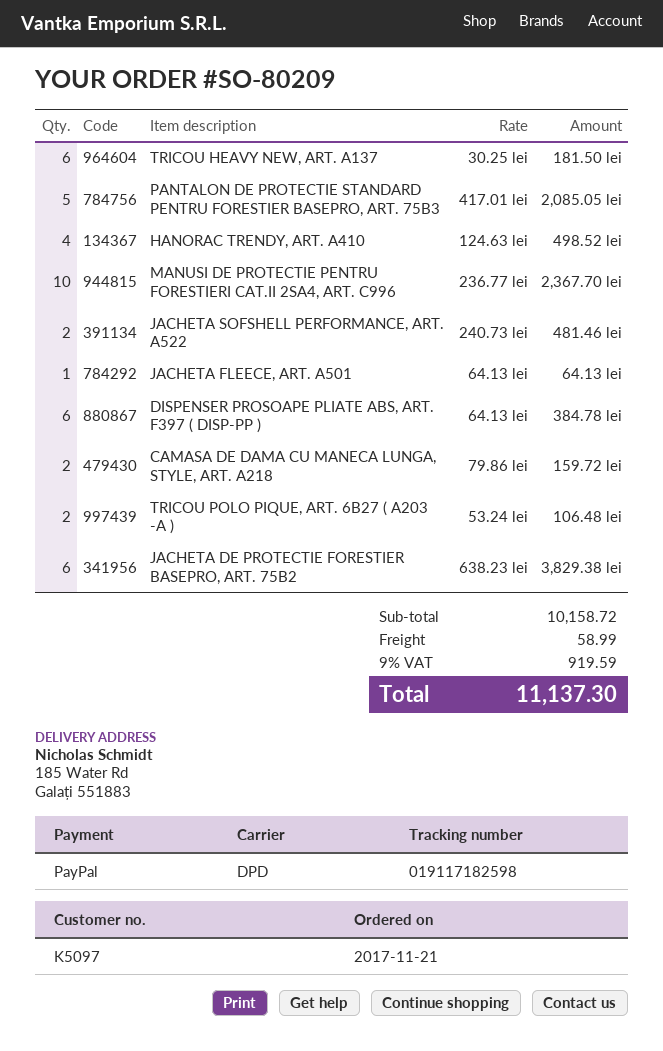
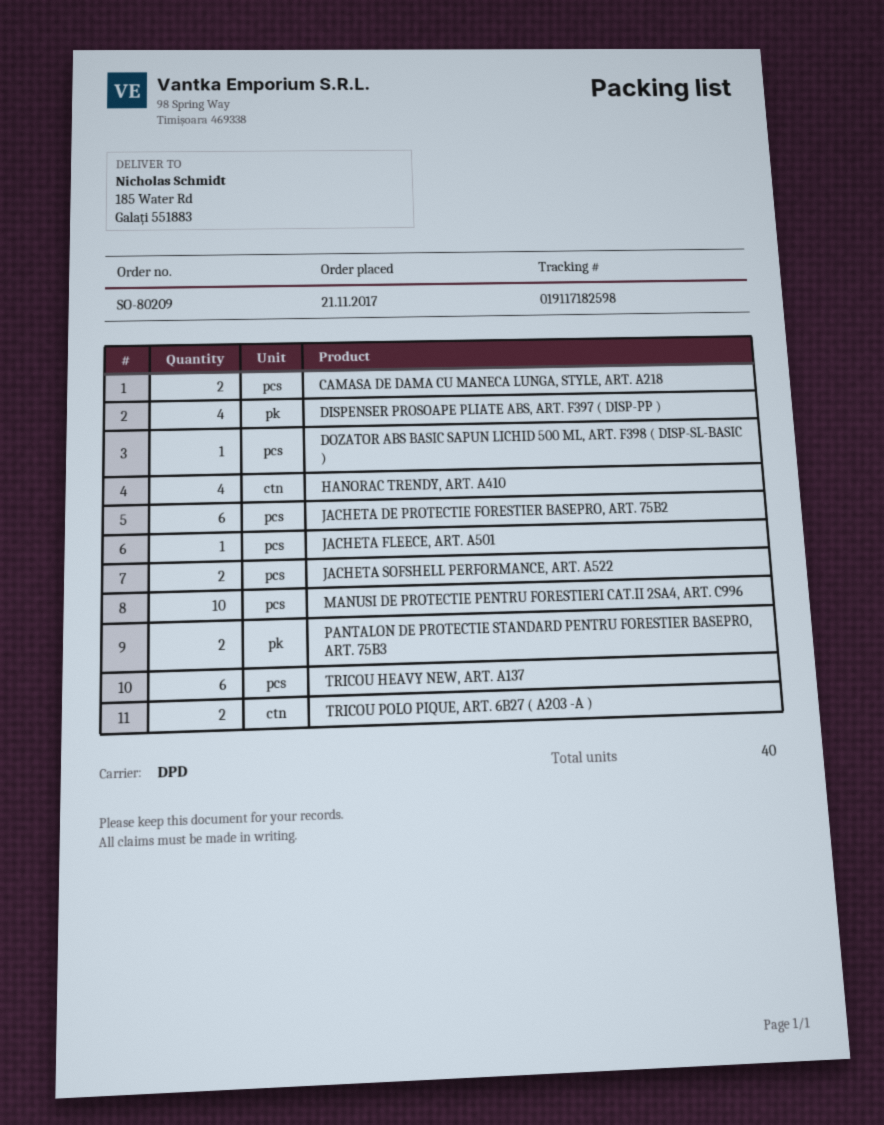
PANTALON DE PROTECTIE STANDARD PENTRU FORESTIER BASEPRO, ART. 75B3: 5 -> 2
DISPENSER PROSOAPE PLIATE ABS, ART. F397 ( DISP-PP ): 6 -> 4
DOZATOR ABS BASIC SAPUN LICHID 500 ML, ART. F398 ( DISP-SL-BASIC ): none -> 1

